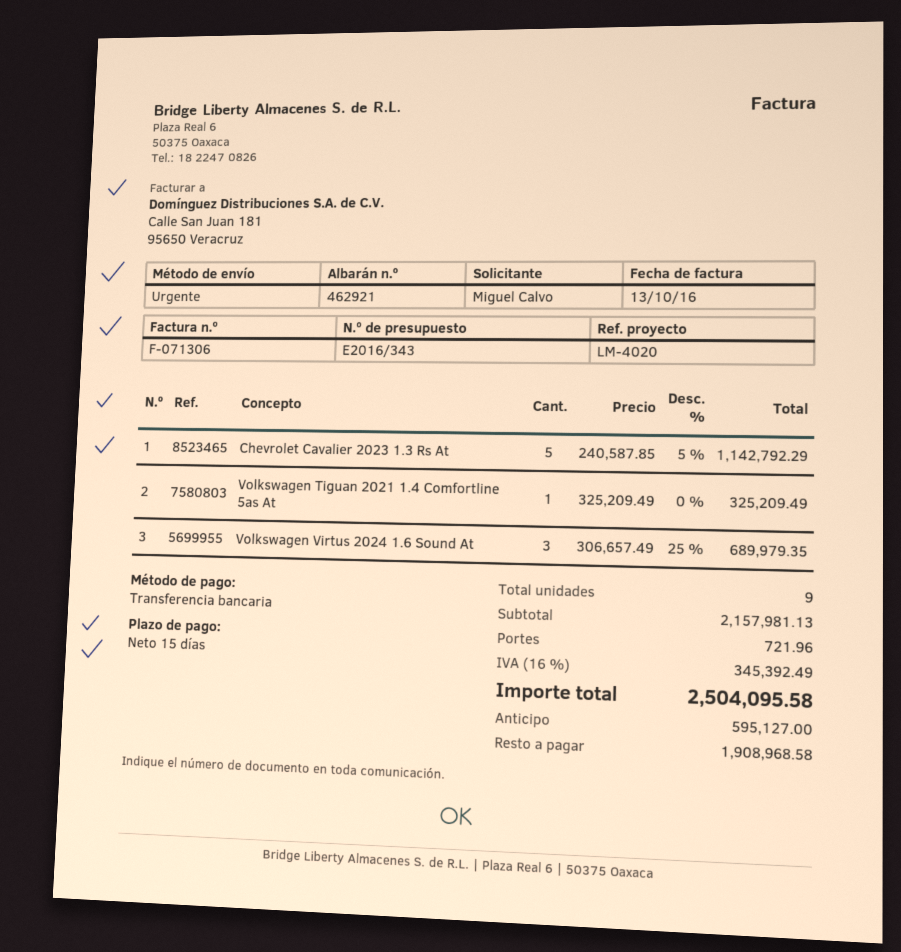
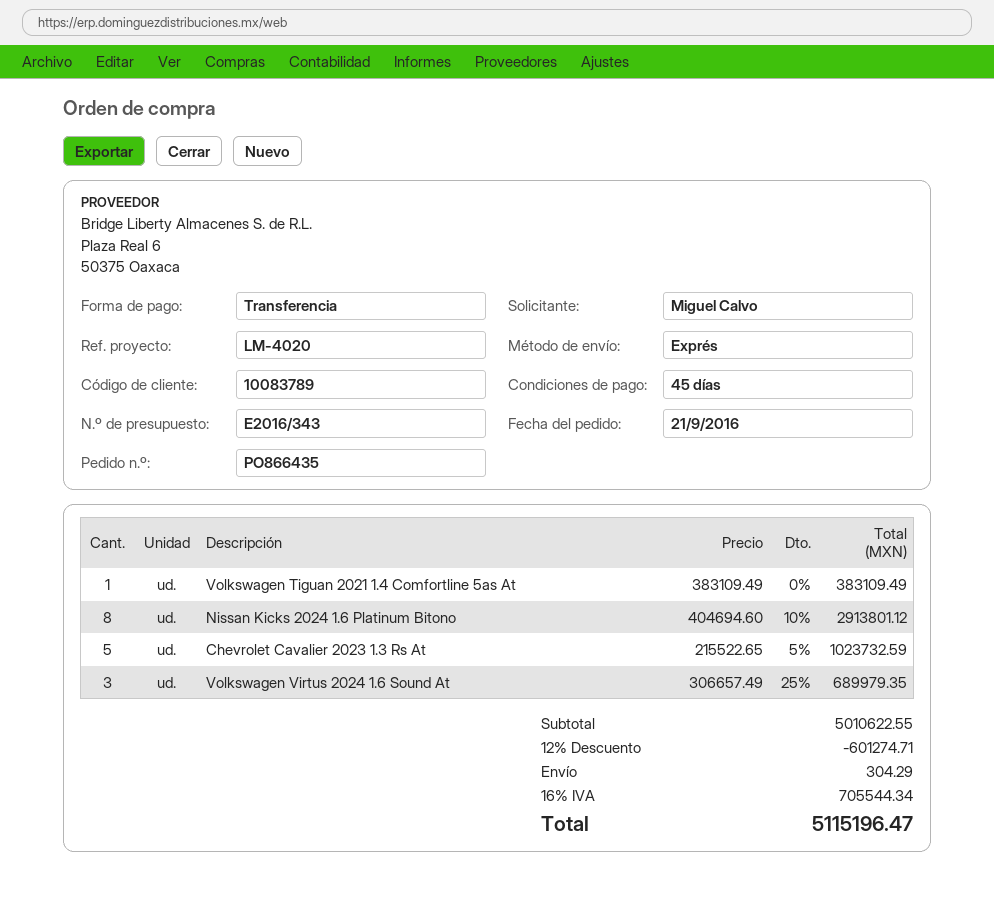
payment terms: 15 days -> 45 days
Chevrolet Cavalier 2023 1.3 Rs At: 5 x 240587.85 - 5% = 1142792.29 -> 5 x 215522.65 - 5% = 1023732.59
Volkswagen Tiguan 2021 1.4 Comfortline 5as At: 1 x 325209.49 = 325209.49 -> 1 x 383109.49 = 383109.49
Nissan Kicks 2024 1.6 Platinum Bitono: none -> 8 x 404694.60 - 10% = 2913801.12
subtotal: 2157981.13 -> 5010622.55
discount: none -> 12% = 601274.71
shipping: 721.96 -> 304.29
tax: 16% = 345392.49 -> 16% = 705544.34
total: 2504095.58 -> 5115196.47

